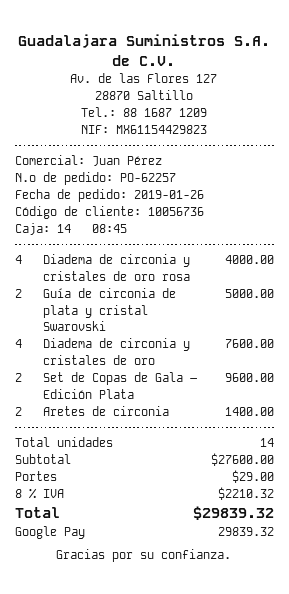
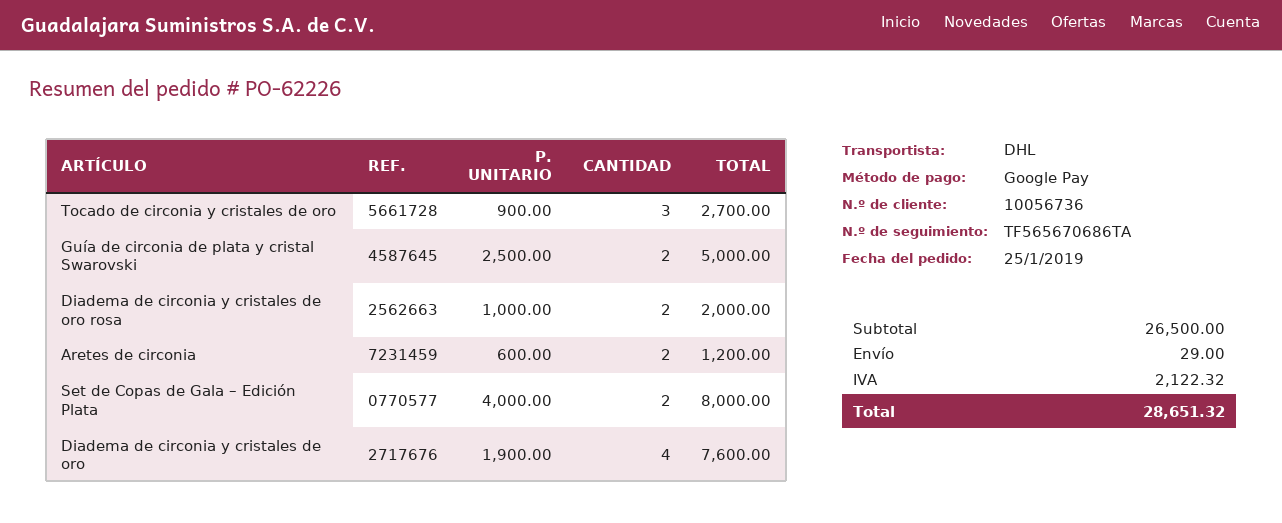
order number: PO-62257 -> PO-62226
order date: 2019-01-26 -> 2019-01-25
Diadema de circonia y cristales de oro rosa: 4 for 4000.00 -> 2 for 2000.00
Set de Copas de Gala – Edición Plata: 2 for 9600.00 -> 2 for 8000.00
Aretes de circonia: 2 for 1400.00 -> 2 for 1200.00
Tocado de circonia y cristales de oro: none -> 3 for 2700.00
subtotal: 27600.00 -> 26500.00
tax: 2210.32 -> 2122.32
total: 29839.32 -> 28651.32

